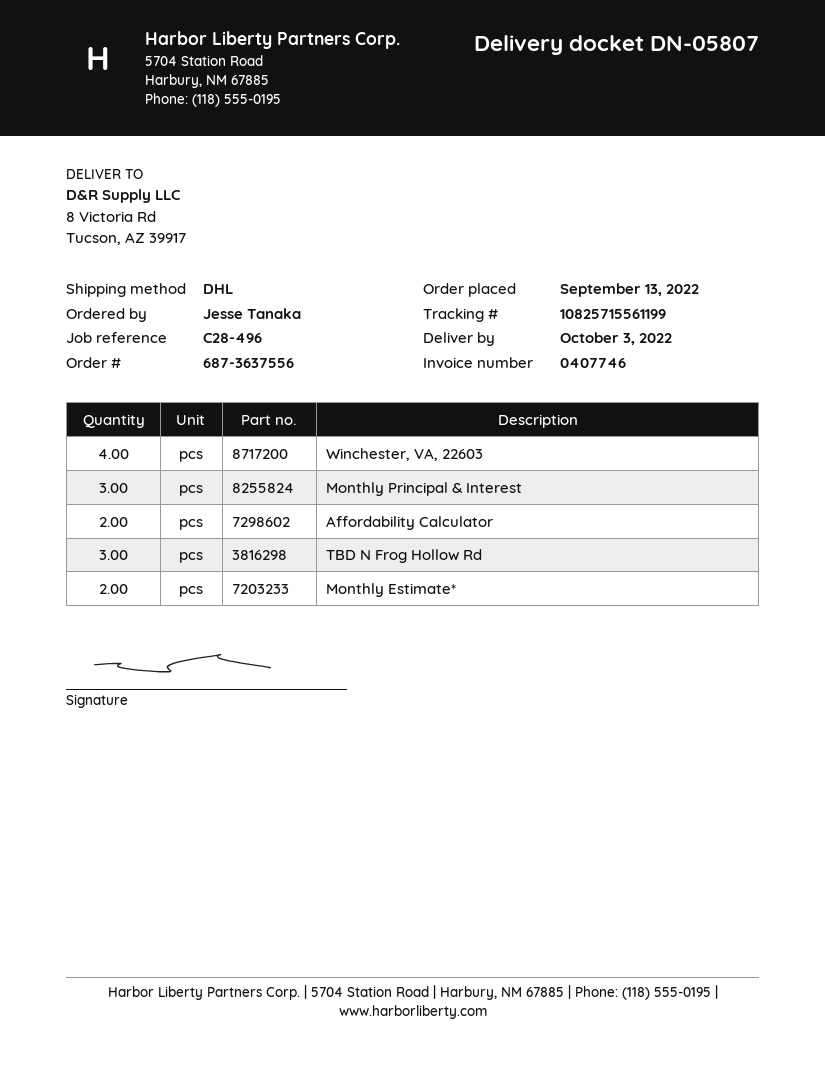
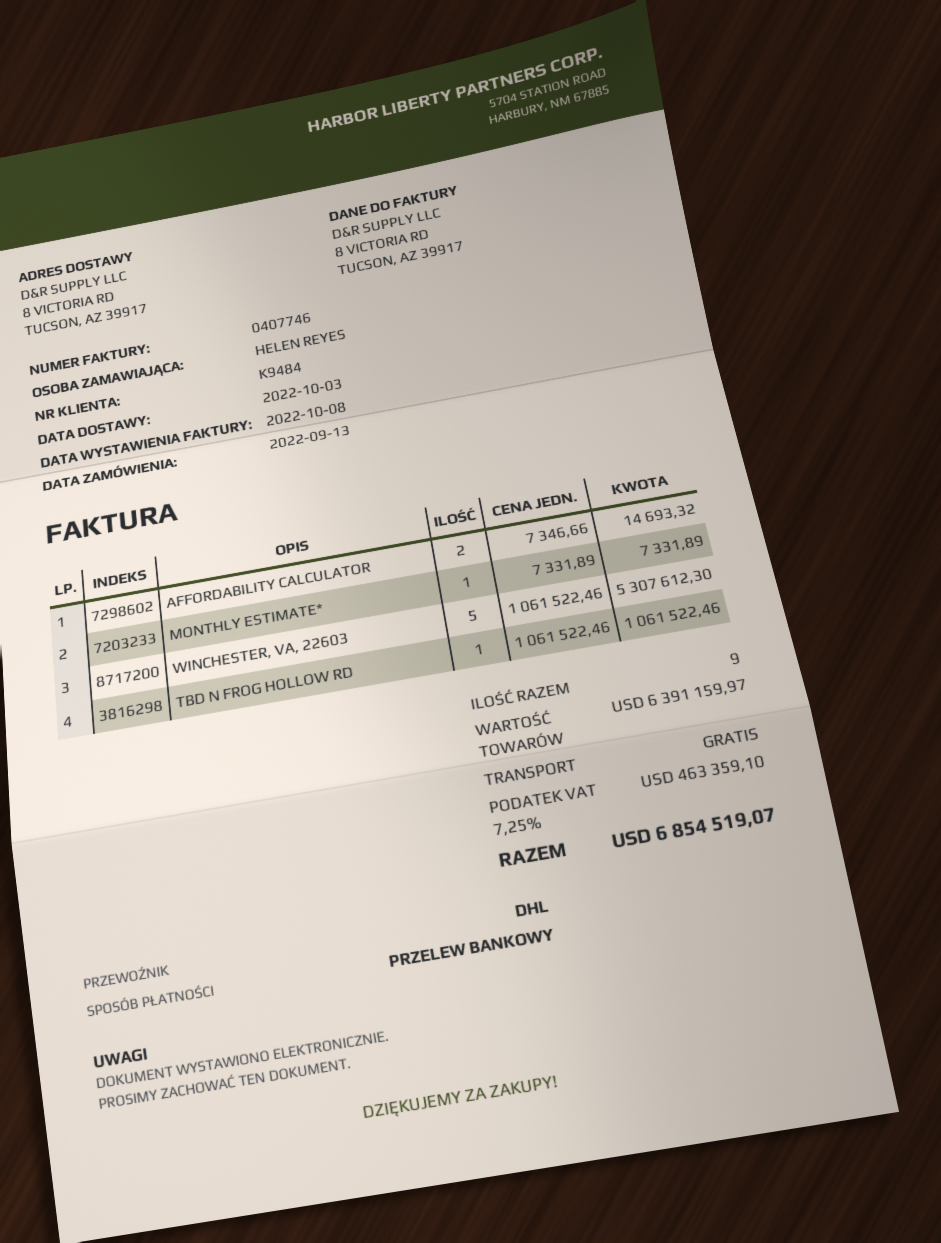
ordered by: Jesse Tanaka -> HELEN REYES
Winchester, VA, 22603: 4 -> 5
Monthly Principal & Interest: 3 -> none
TBD N Frog Hollow Rd: 3 -> 1
Monthly Estimate*: 2 -> 1

